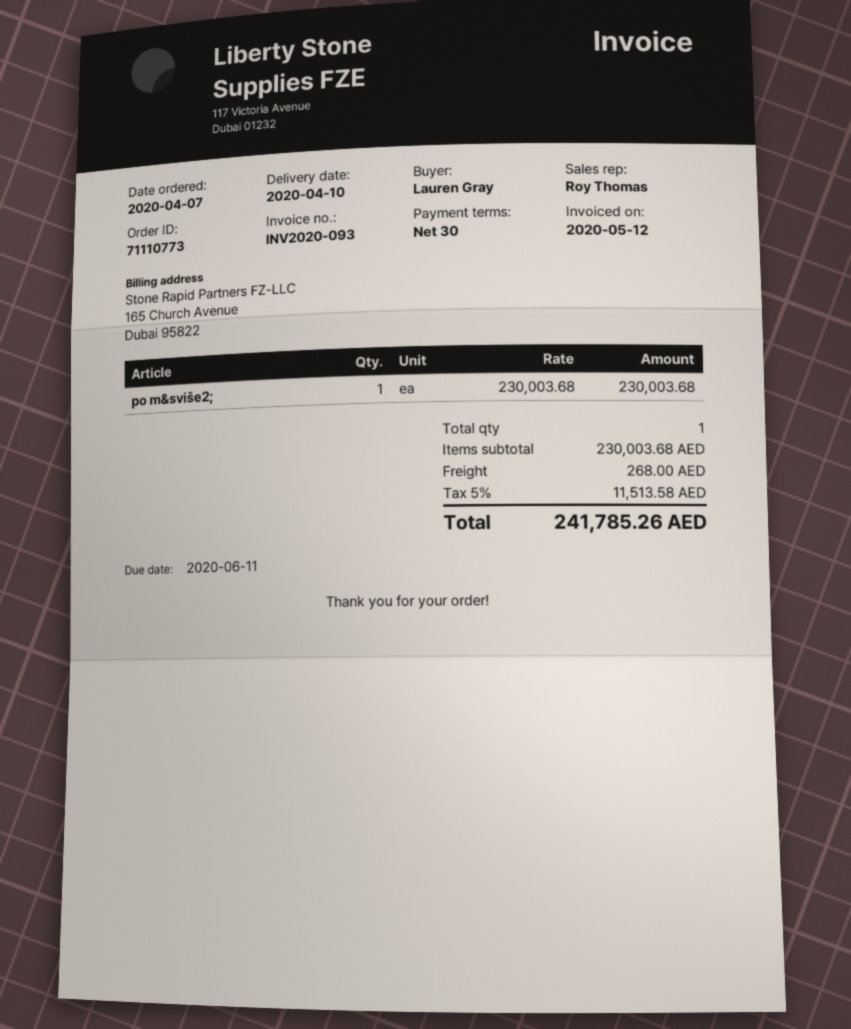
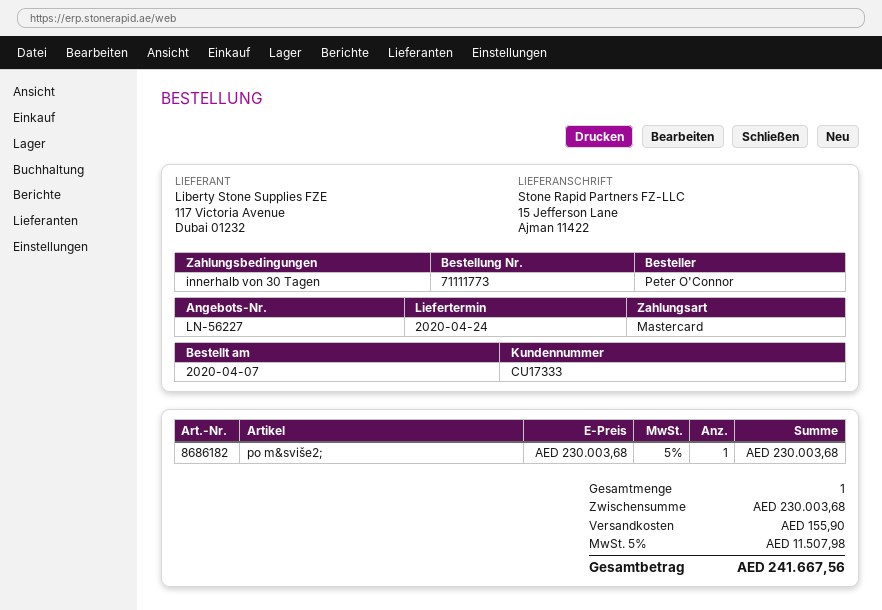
order number: 71110773 -> 71111773
delivery date: 2020-04-10 -> 2020-04-24
ordered by: Lauren Gray -> Peter O'Connor
shipping: 268.00 -> 155.90
tax: 5% = 11513.58 -> 5% = 11507.98
total: 241785.26 -> 241667.56

